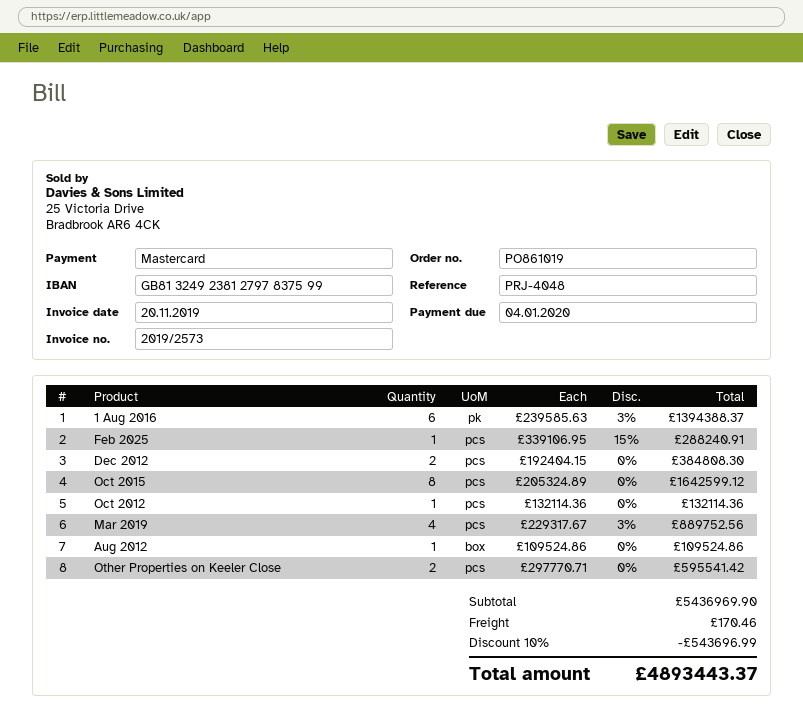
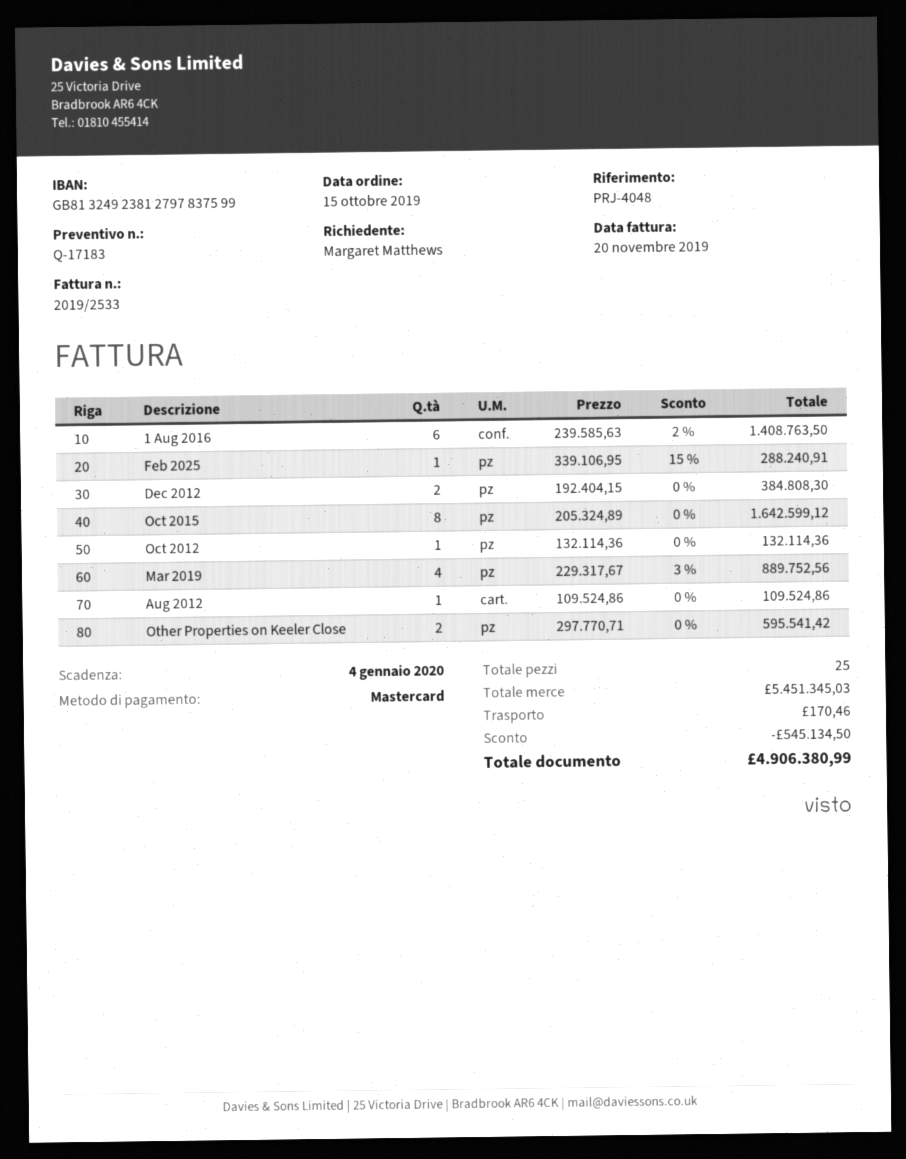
invoice number: 2019/2573 -> 2019/2533
1 Aug 2016: 6 x 239585.63 - 3% = 1394388.37 -> 6 x 239585.63 - 2% = 1408763.50
subtotal: 5436969.90 -> 5451345.03
discount: 543696.99 -> 545134.50
total: 4893443.37 -> 4906380.99

